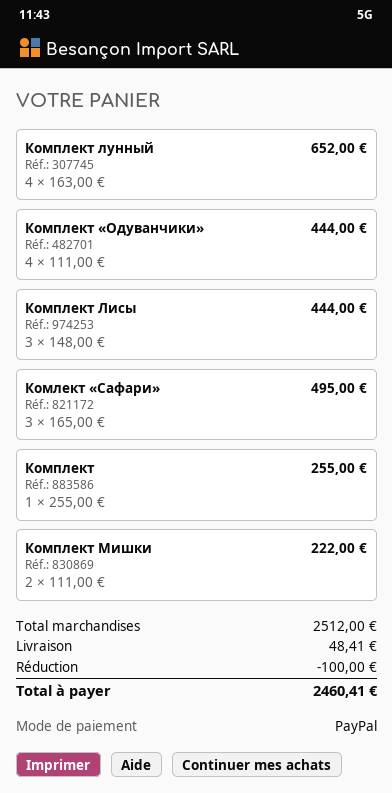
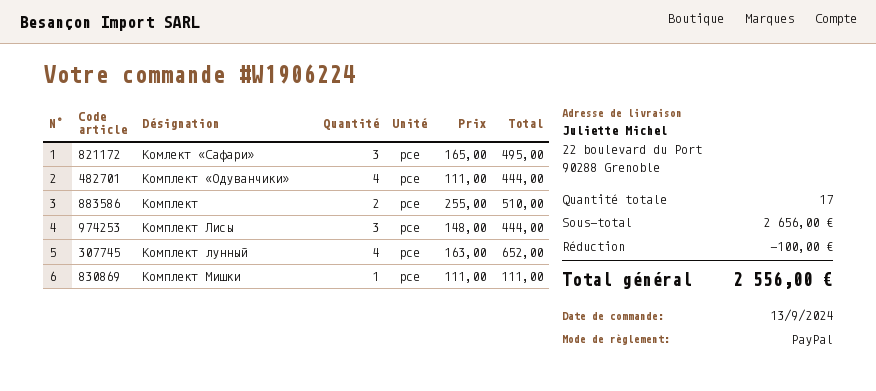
Комплект: 1 x 255.00 = 255.00 -> 2 x 255.00 = 510.00
Комплект Мишки: 2 x 111.00 = 222.00 -> 1 x 111.00 = 111.00
subtotal: 2512.00 -> 2656.00
shipping: 48.41 -> none
total: 2460.41 -> 2556.00

